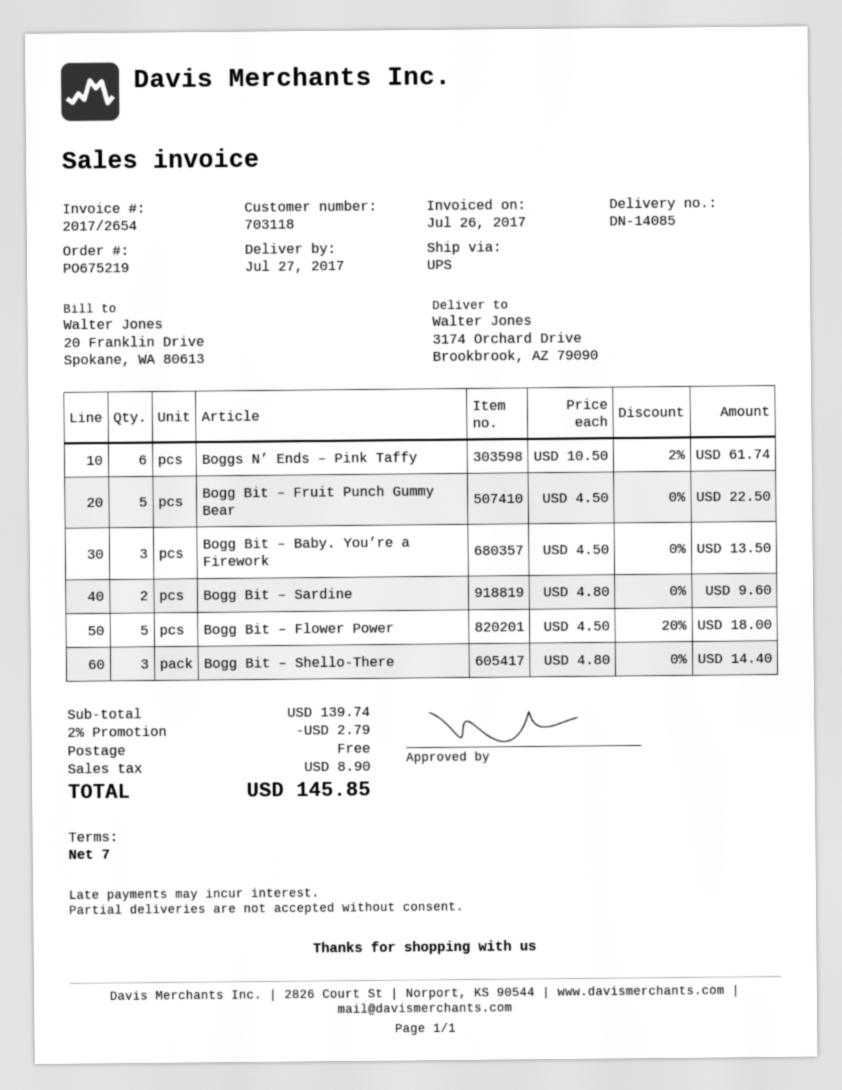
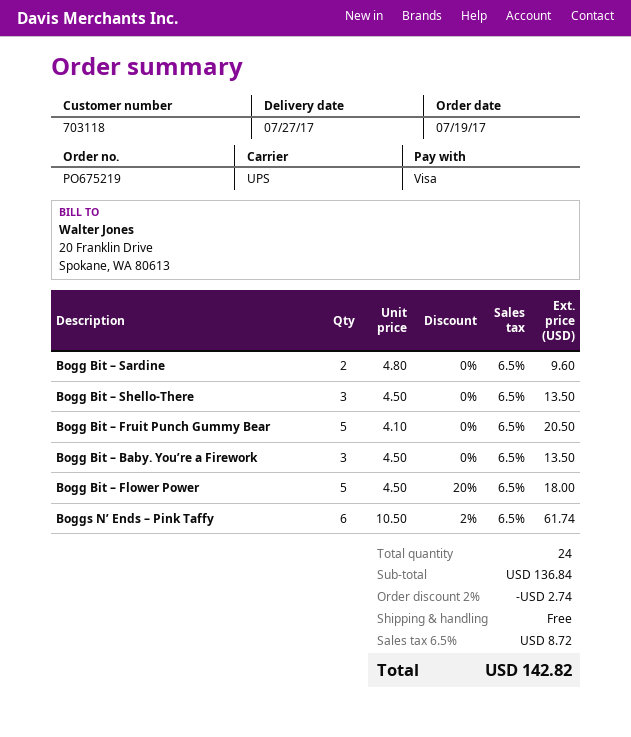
Bogg Bit – Fruit Punch Gummy Bear: 5 x 4.50 = 22.50 -> 5 x 4.10 = 20.50
Bogg Bit – Shello-There: 3 x 4.80 = 14.40 -> 3 x 4.50 = 13.50
subtotal: 139.74 -> 136.84
discount: 2% = 2.79 -> 2% = 2.74
tax: 8.90 -> 8.72
total: 145.85 -> 142.82

